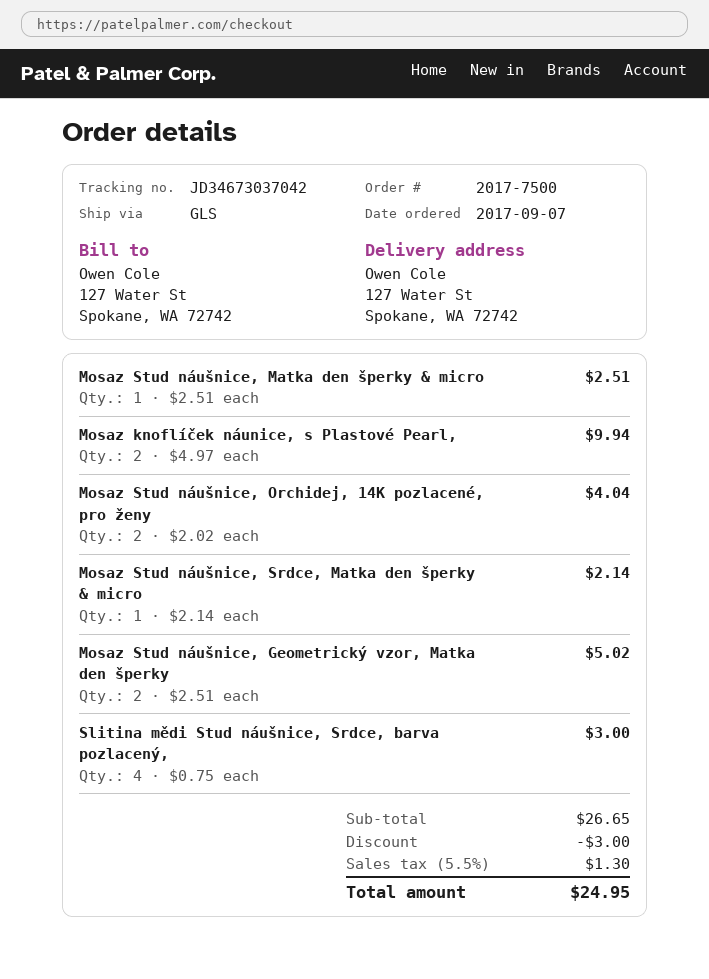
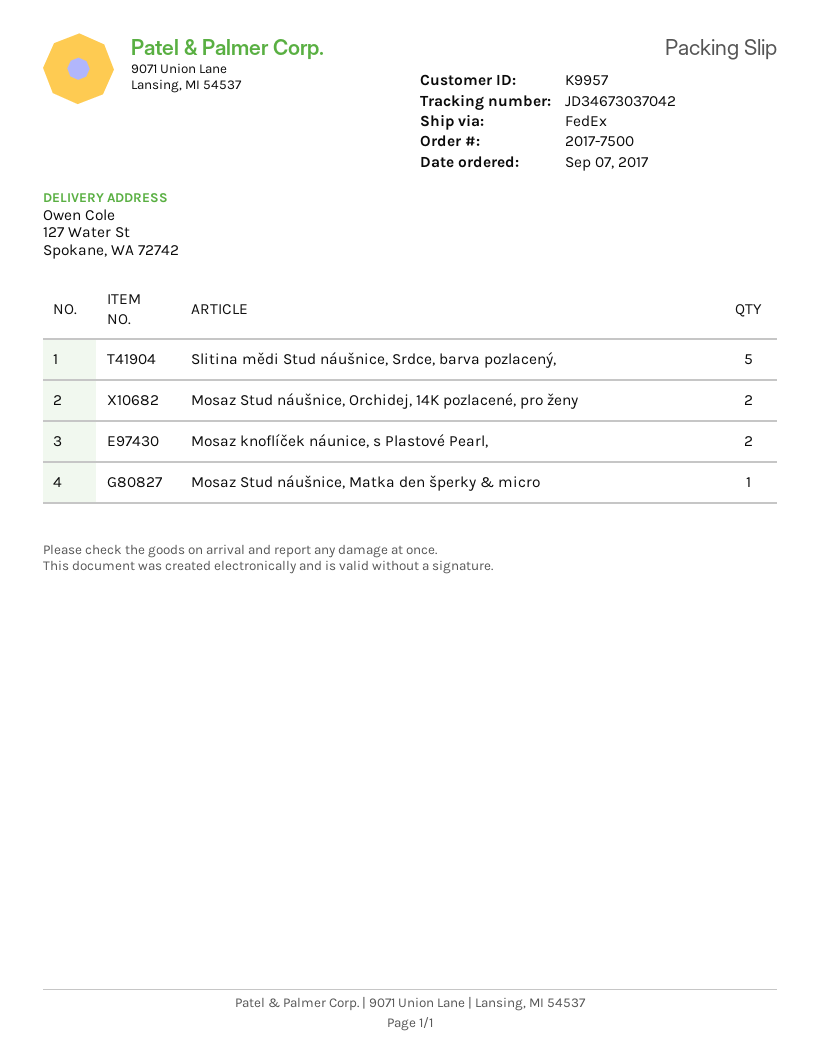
shipping method: GLS -> FedEx
Mosaz Stud náušnice, Srdce, Matka den šperky & micro: 1 -> none
Mosaz Stud náušnice, Geometrický vzor, Matka den šperky: 2 -> none
Slitina mědi Stud náušnice, Srdce, barva pozlacený,: 4 -> 5

